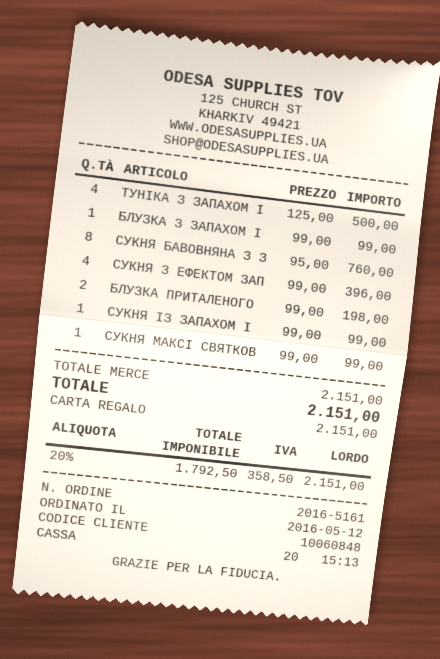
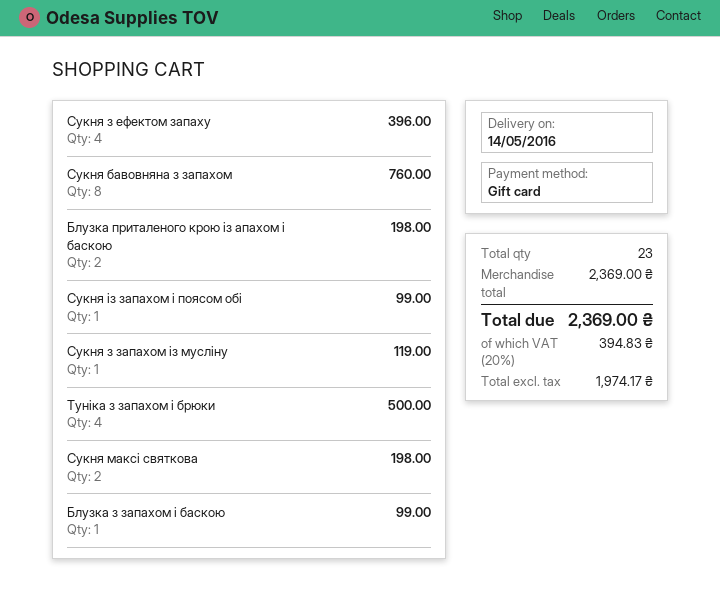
СУКНЯ МАКСІ СВЯТКОВ: 1 for 99.00 -> 2 for 198.00
Сукня з запахом із мусліну: none -> 1 for 119.00
subtotal: 2151.00 -> 2369.00
net: 1792.50 -> 1974.17
tax: 20% = 358.50 -> 20% = 394.83
total: 2151.00 -> 2369.00

